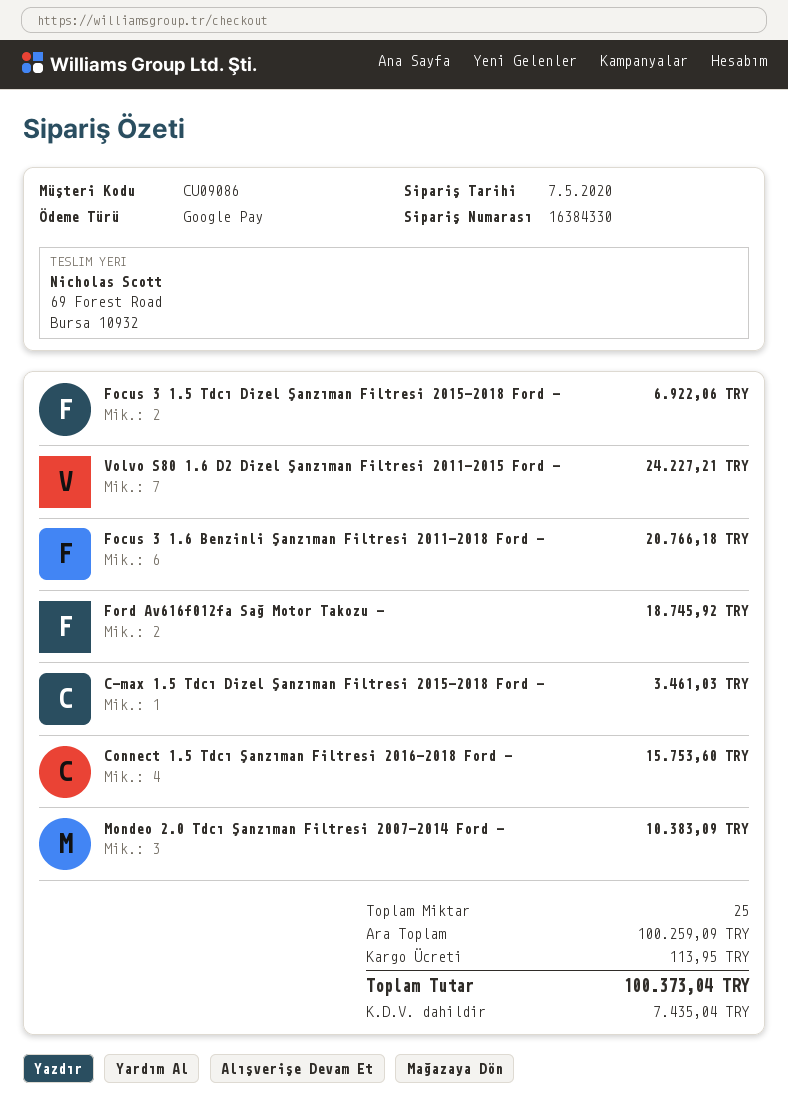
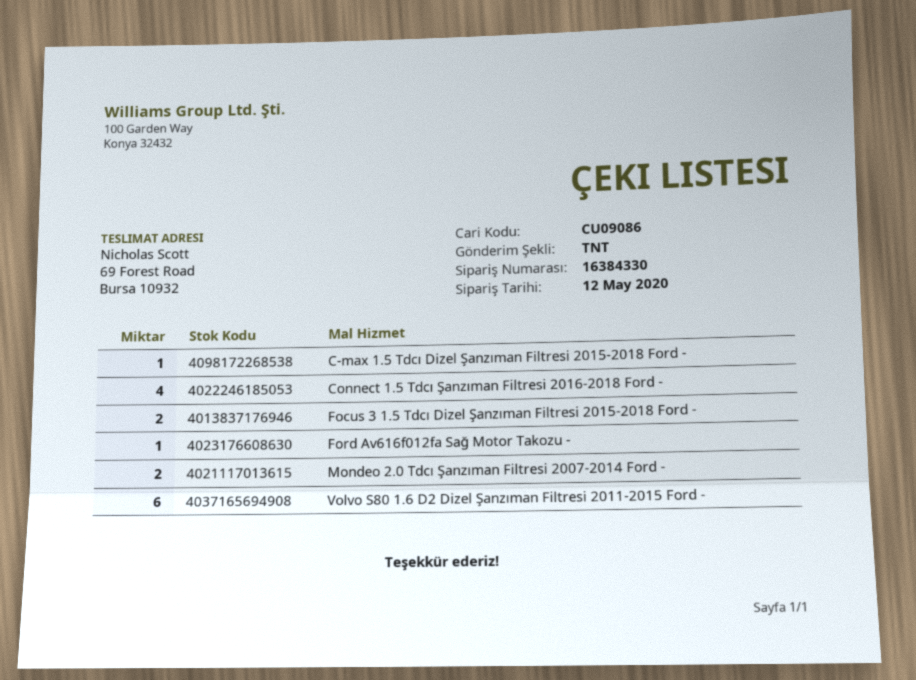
order date: 2020-05-07 -> 2020-05-12
Volvo S80 1.6 D2 Dizel Şanzıman Filtresi 2011-2015 Ford -: 7 -> 6
Focus 3 1.6 Benzinli Şanzıman Filtresi 2011-2018 Ford -: 6 -> none
Ford Av616f012fa Sağ Motor Takozu -: 2 -> 1
Mondeo 2.0 Tdcı Şanzıman Filtresi 2007-2014 Ford -: 3 -> 2

